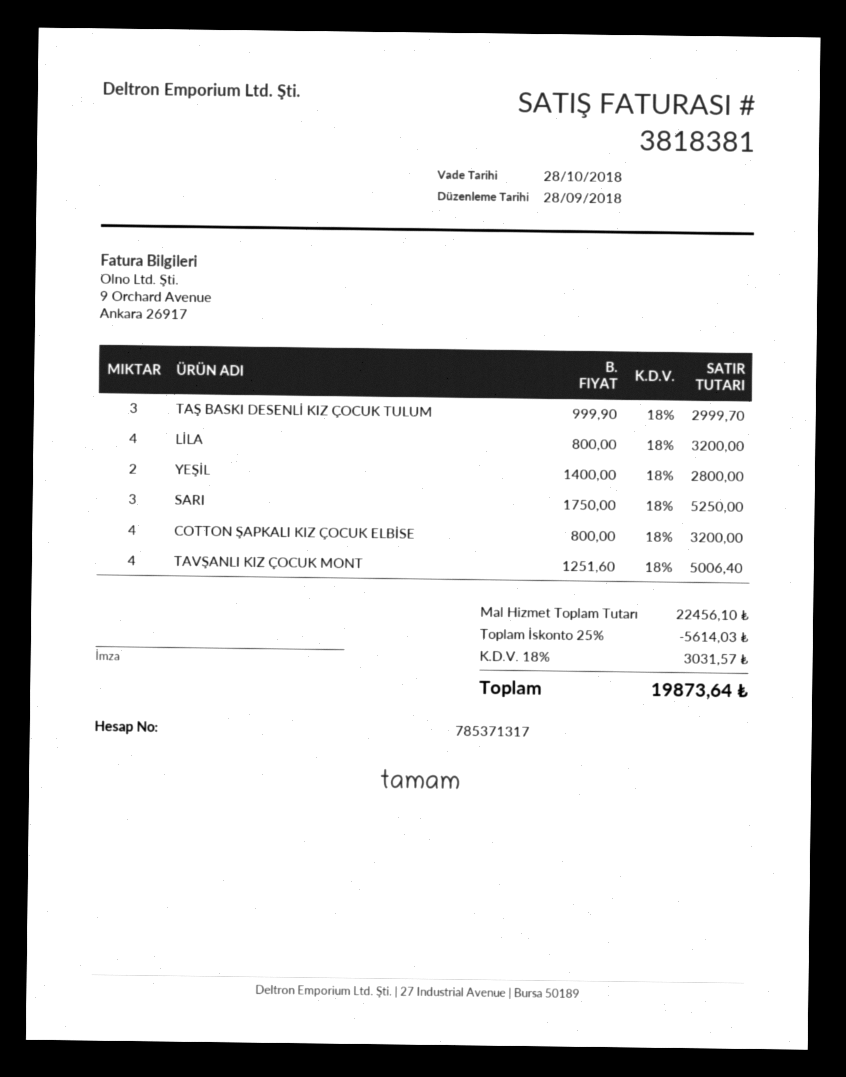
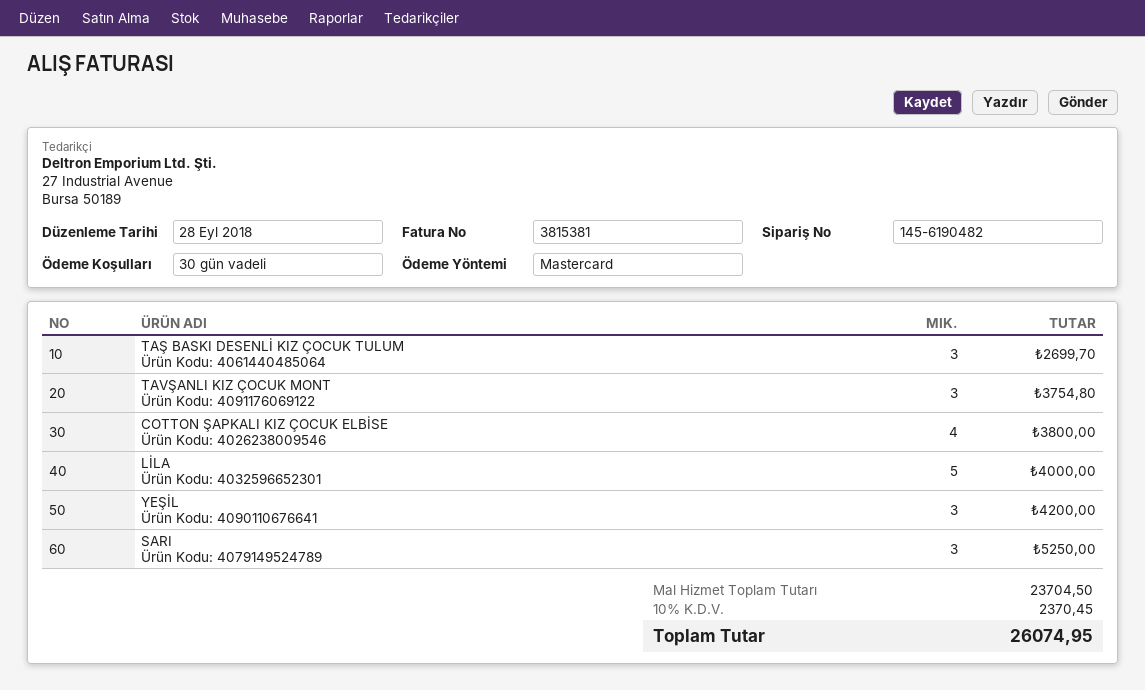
invoice number: 3818381 -> 3815381
TAŞ BASKI DESENLİ KIZ ÇOCUK TULUM: 3 for 2999.70 -> 3 for 2699.70
LİLA: 4 for 3200.00 -> 5 for 4000.00
YEŞİL: 2 for 2800.00 -> 3 for 4200.00
COTTON ŞAPKALI KIZ ÇOCUK ELBİSE: 4 for 3200.00 -> 4 for 3800.00
TAVŞANLI KIZ ÇOCUK MONT: 4 for 5006.40 -> 3 for 3754.80
subtotal: 22456.10 -> 23704.50
discount: 25% = 5614.03 -> none
tax: 18% = 3031.57 -> 10% = 2370.45
total: 19873.64 -> 26074.95

